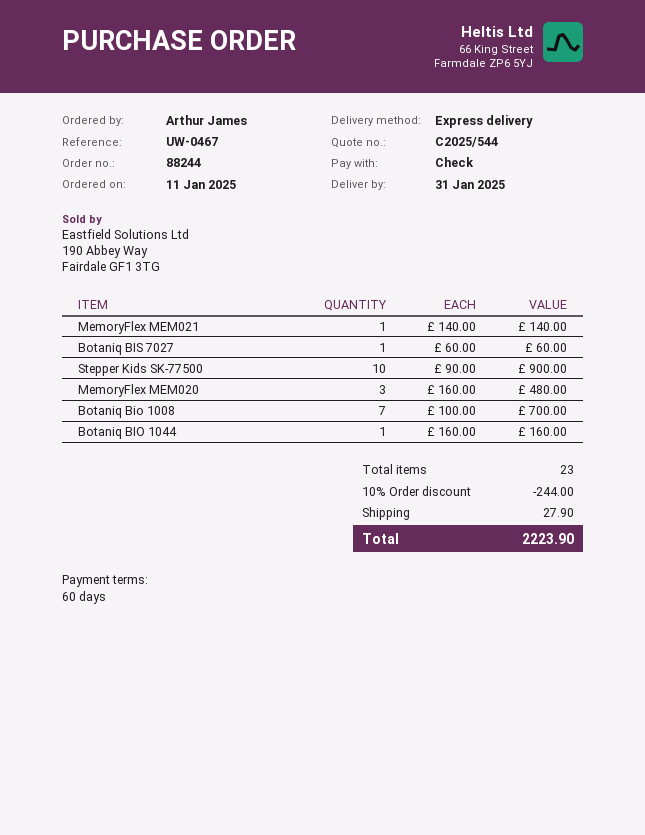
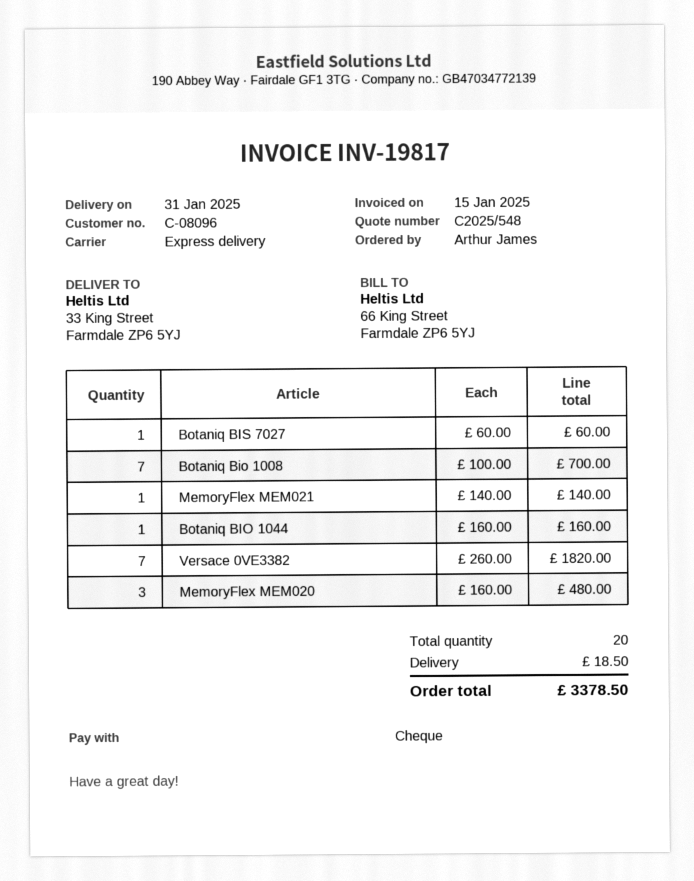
quote number: C2025/544 -> C2025/548
Stepper Kids SK-77500: 10 x 90.00 = 900.00 -> none
Versace 0VE3382: none -> 7 x 260.00 = 1820.00
total quantity: 23 -> 20
discount: 10% = 244.00 -> none
shipping: 27.90 -> 18.50
total: 2223.90 -> 3378.50

